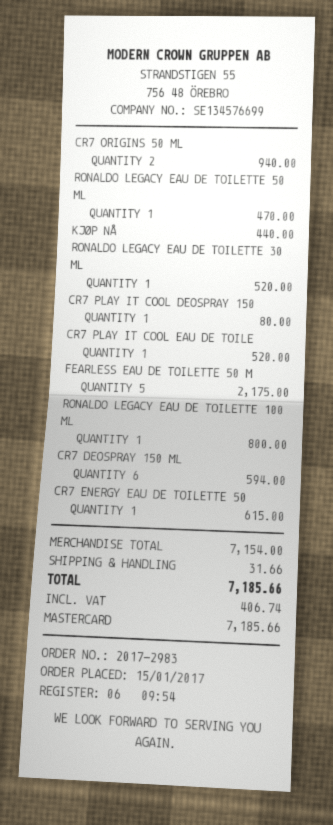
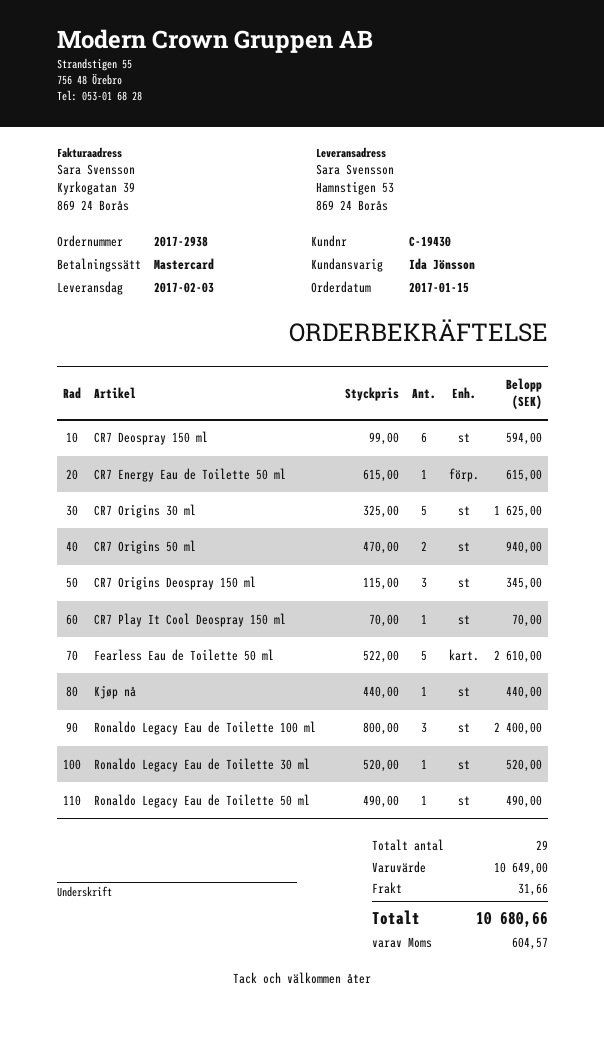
order number: 2017-2983 -> 2017-2938
RONALDO LEGACY EAU DE TOILETTE 50 ML: 1 for 470.00 -> 1 for 490.00
CR7 PLAY IT COOL DEOSPRAY 150: 1 for 80.00 -> 1 for 70.00
CR7 PLAY IT COOL EAU DE TOILE: 1 for 520.00 -> none
FEARLESS EAU DE TOILETTE 50 M: 5 for 2175.00 -> 5 for 2610.00
RONALDO LEGACY EAU DE TOILETTE 100 ML: 1 for 800.00 -> 3 for 2400.00
CR7 Origins 30 ml: none -> 5 for 1625.00
CR7 Origins Deospray 150 ml: none -> 3 for 345.00
subtotal: 7154.00 -> 10649.00
tax: 406.74 -> 604.57
total: 7185.66 -> 10680.66

